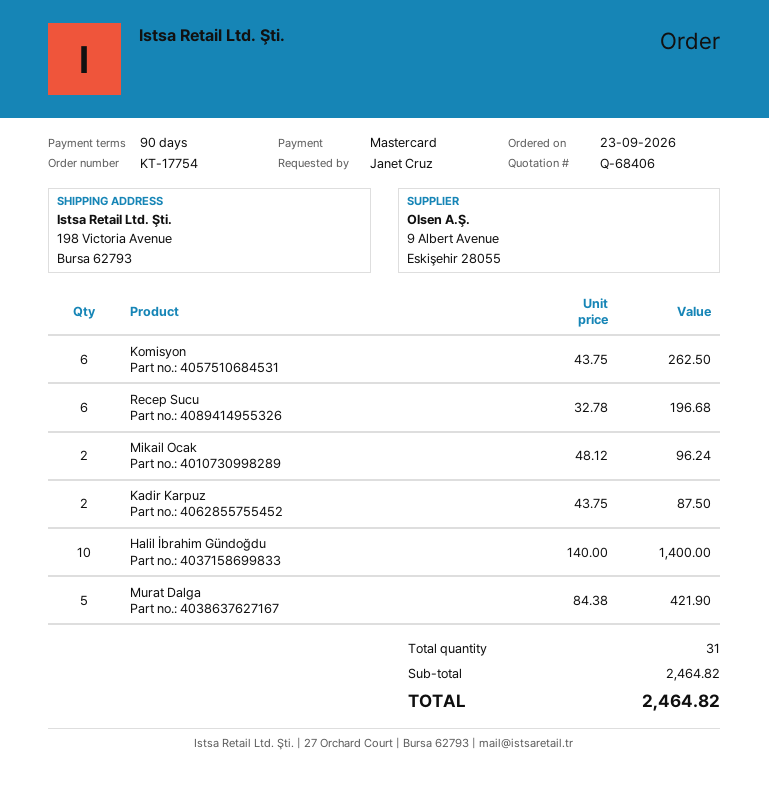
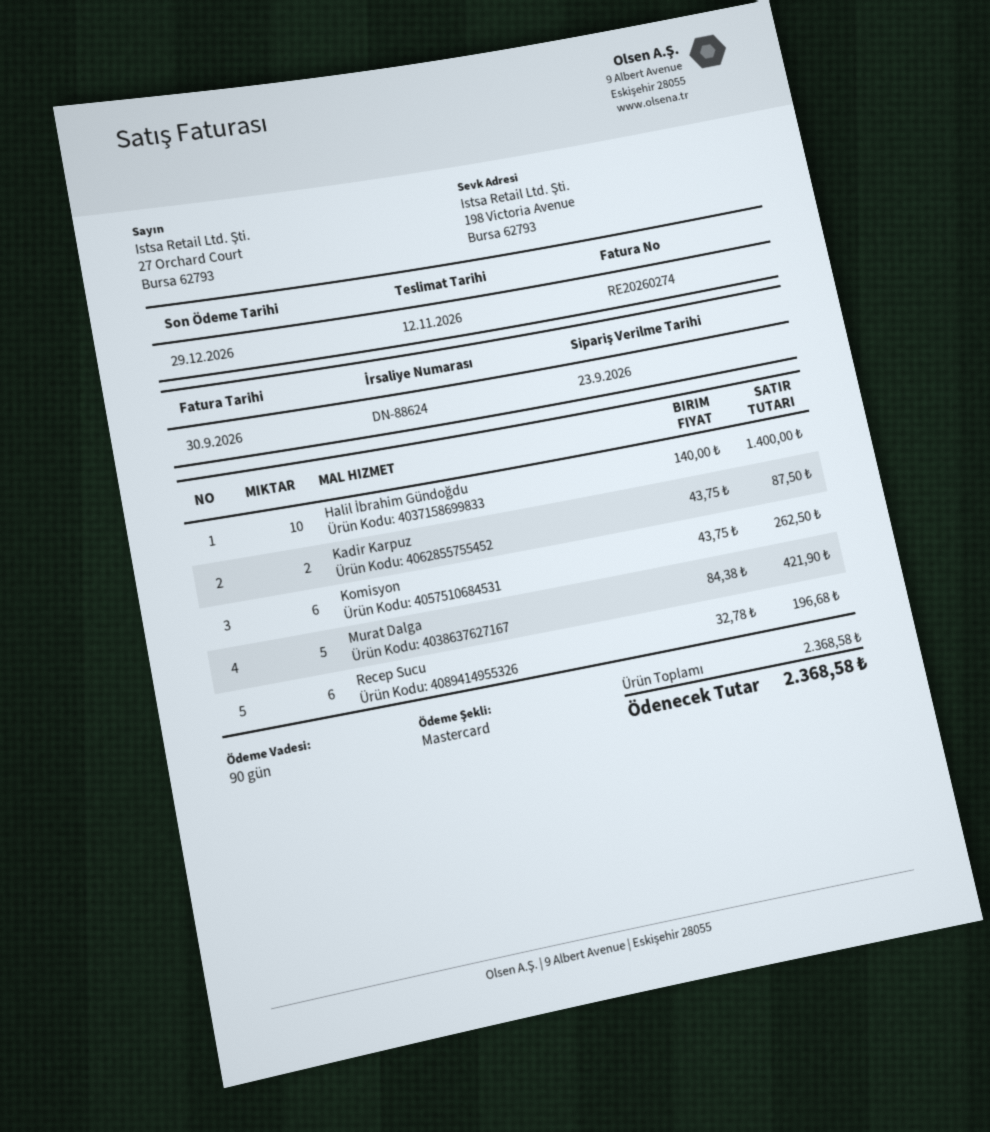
Mikail Ocak: 2 x 48.12 = 96.24 -> none
subtotal: 2464.82 -> 2368.58
total: 2464.82 -> 2368.58

